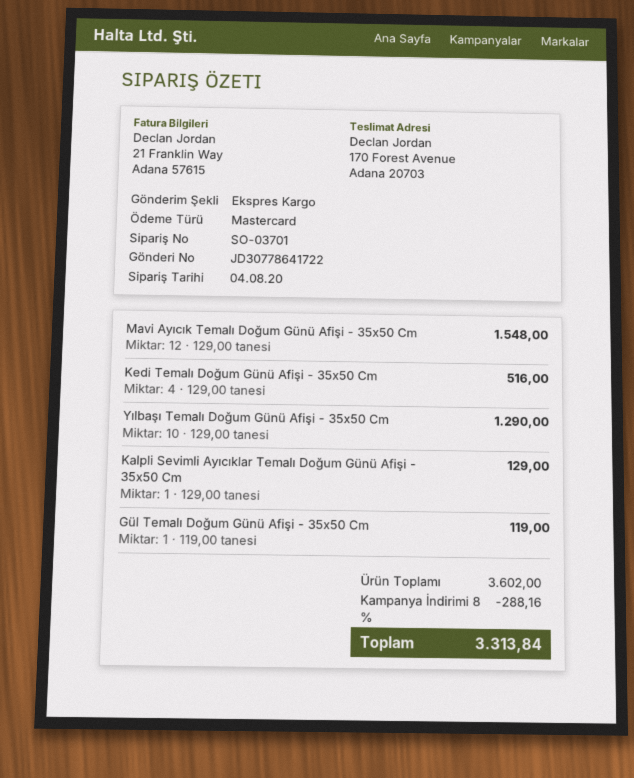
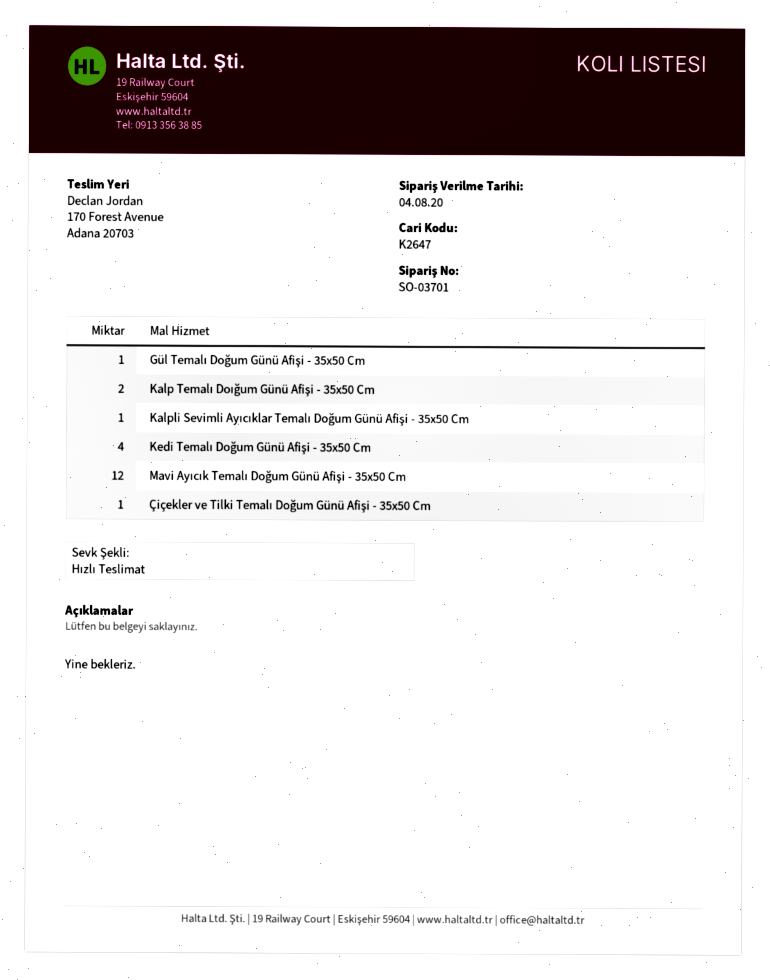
Yılbaşı Temalı Doğum Günü Afişi - 35x50 Cm: 10 -> none
Kalp Temalı Doığum Günü Afişi - 35x50 Cm: none -> 2
Çiçekler ve Tilki Temalı Doğum Günü Afişi - 35x50 Cm: none -> 1

